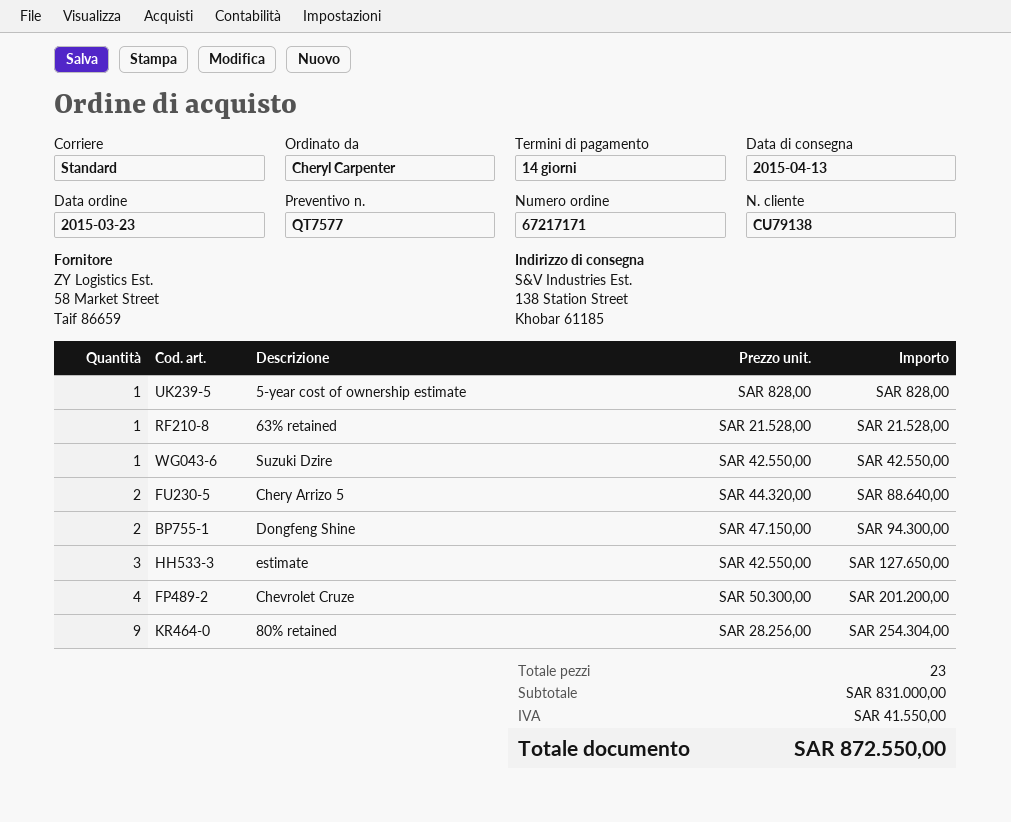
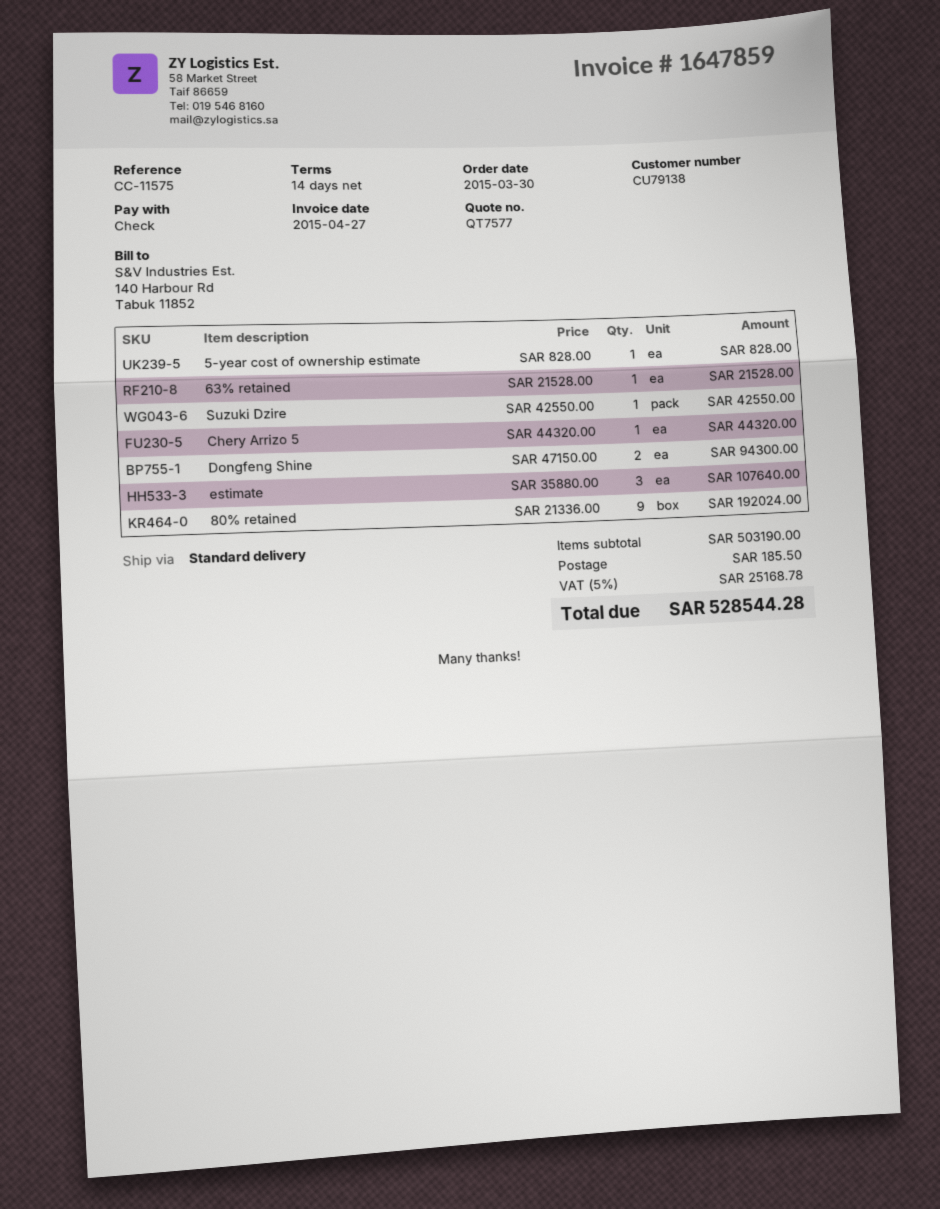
order date: 2015-03-23 -> 2015-03-30
Chery Arrizo 5: 2 x 44320.00 = 88640.00 -> 1 x 44320.00 = 44320.00
estimate: 3 x 42550.00 = 127650.00 -> 3 x 35880.00 = 107640.00
Chevrolet Cruze: 4 x 50300.00 = 201200.00 -> none
80% retained: 9 x 28256.00 = 254304.00 -> 9 x 21336.00 = 192024.00
subtotal: 831000.00 -> 503190.00
shipping: none -> 185.50
tax: 41550.00 -> 25168.78
total: 872550.00 -> 528544.28

